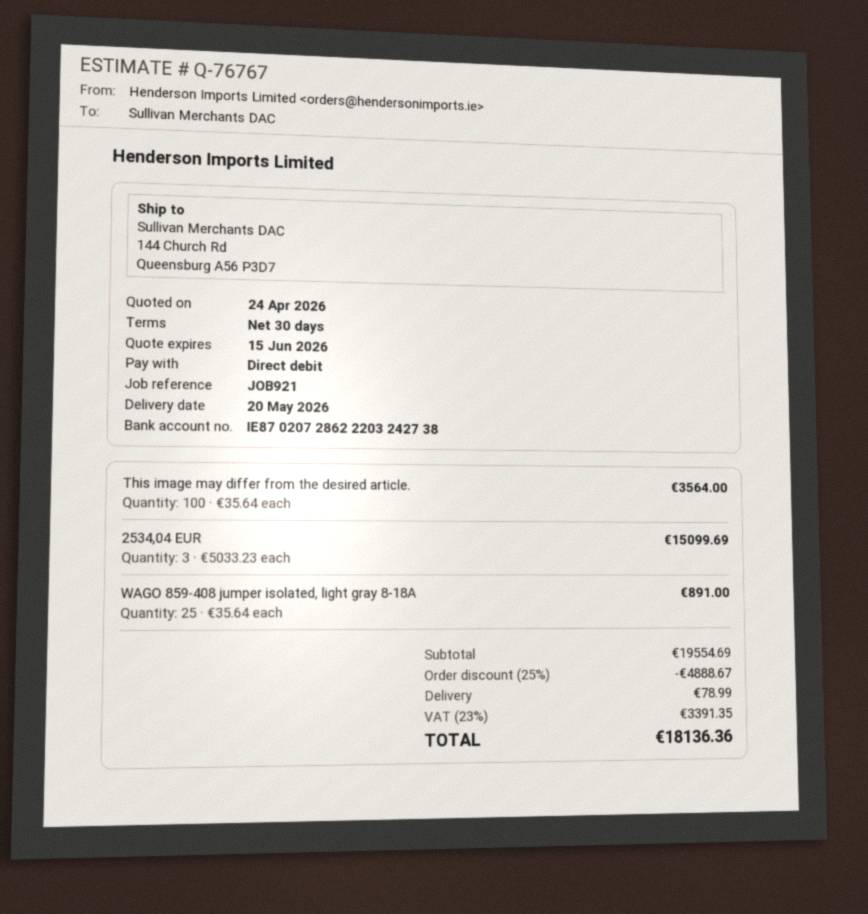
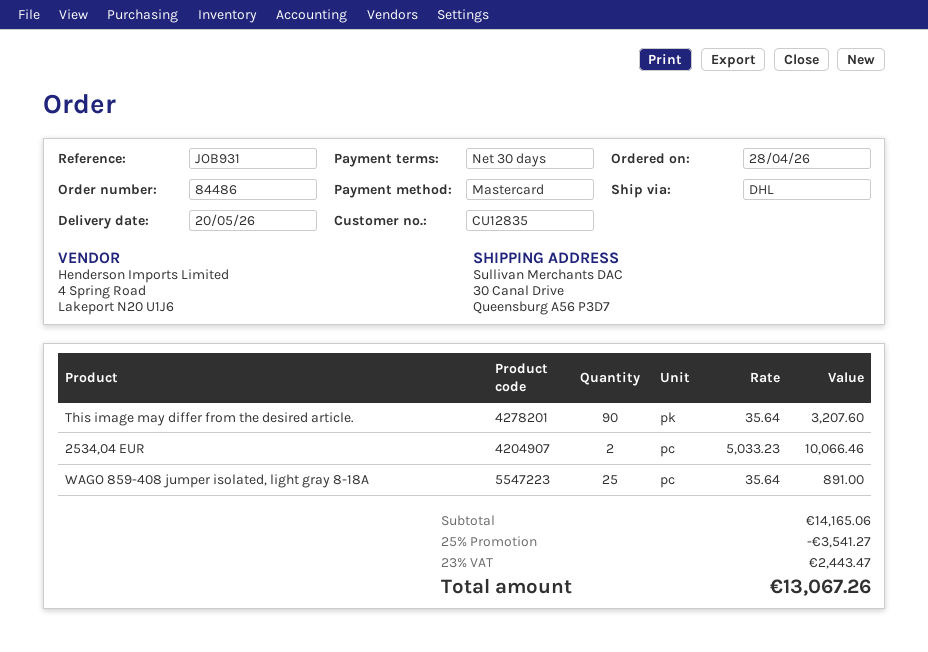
reference: JOB921 -> JOB931
payment method: direct debit -> Mastercard
ship to: 144 Church Rd, Queensburg A56 P3D7 -> 30 Canal Drive, Queensburg A56 P3D7
This image may differ from the desired article.: 100 x 35.64 = 3564.00 -> 90 x 35.64 = 3207.60
2534,04 EUR: 3 x 5033.23 = 15099.69 -> 2 x 5033.23 = 10066.46
subtotal: 19554.69 -> 14165.06
discount: 25% = 4888.67 -> 25% = 3541.27
shipping: 78.99 -> none
tax: 23% = 3391.35 -> 23% = 2443.47
total: 18136.36 -> 13067.26

